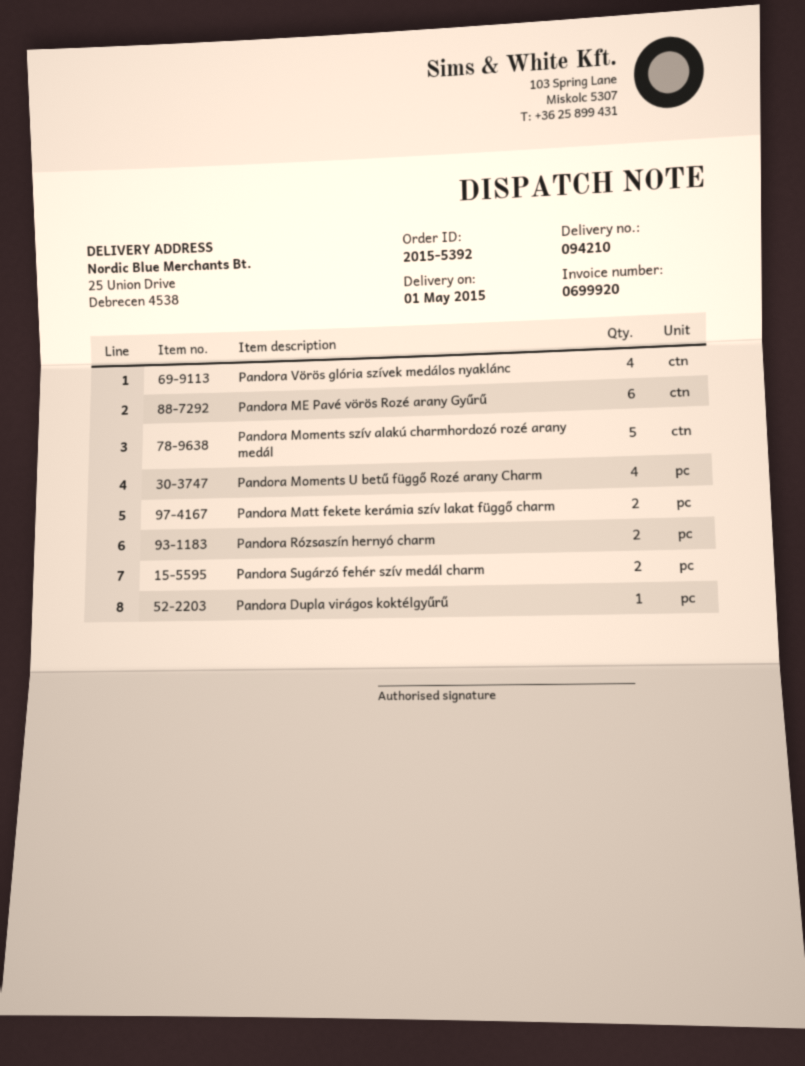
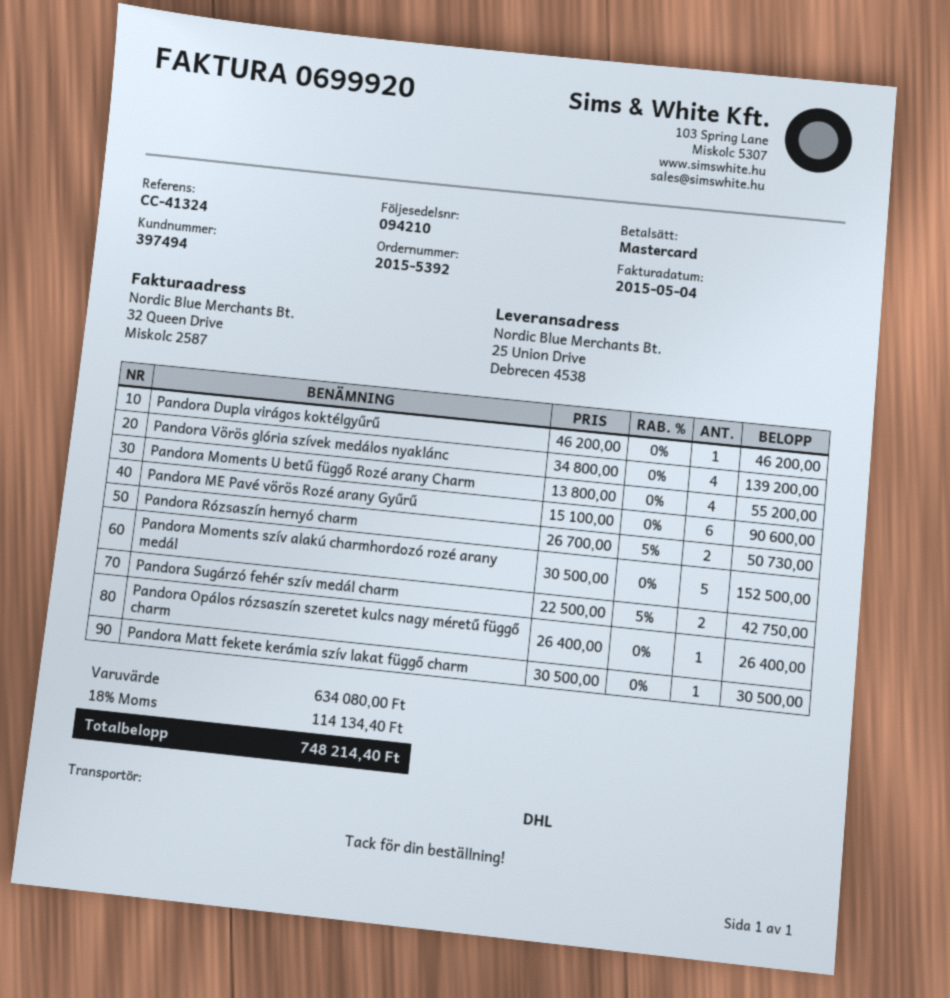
Pandora Matt fekete kerámia szív lakat függő charm: 2 -> 1
Pandora Opálos rózsaszín szeretet kulcs nagy méretű függő charm: none -> 1

